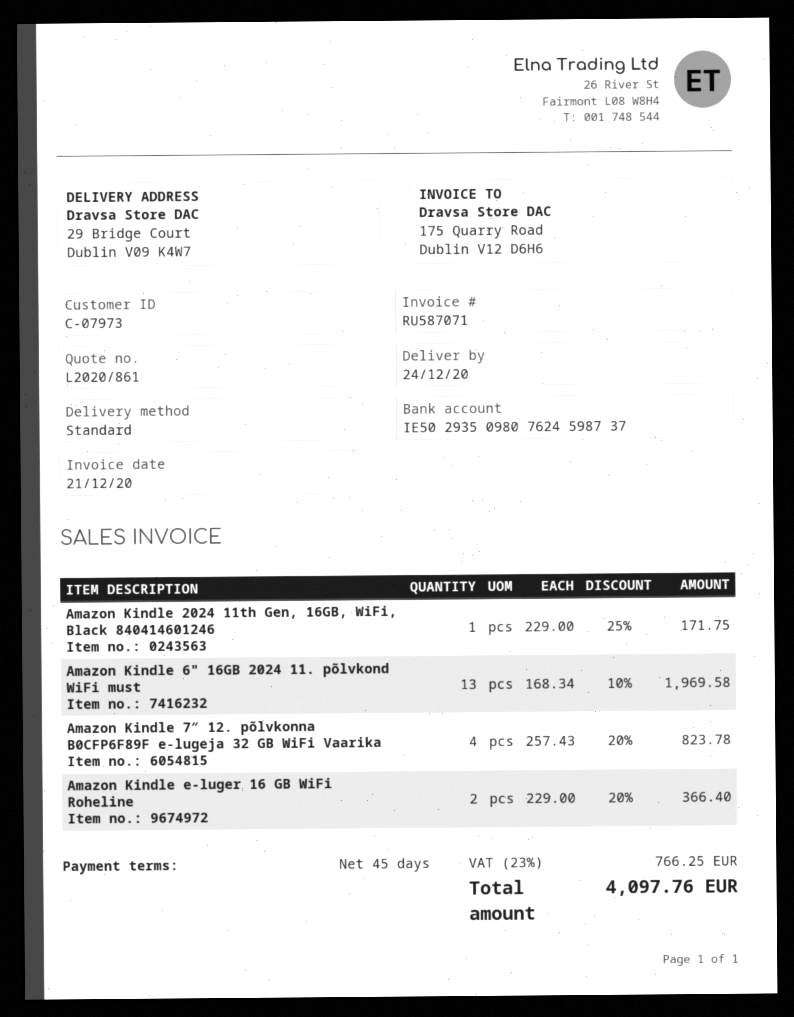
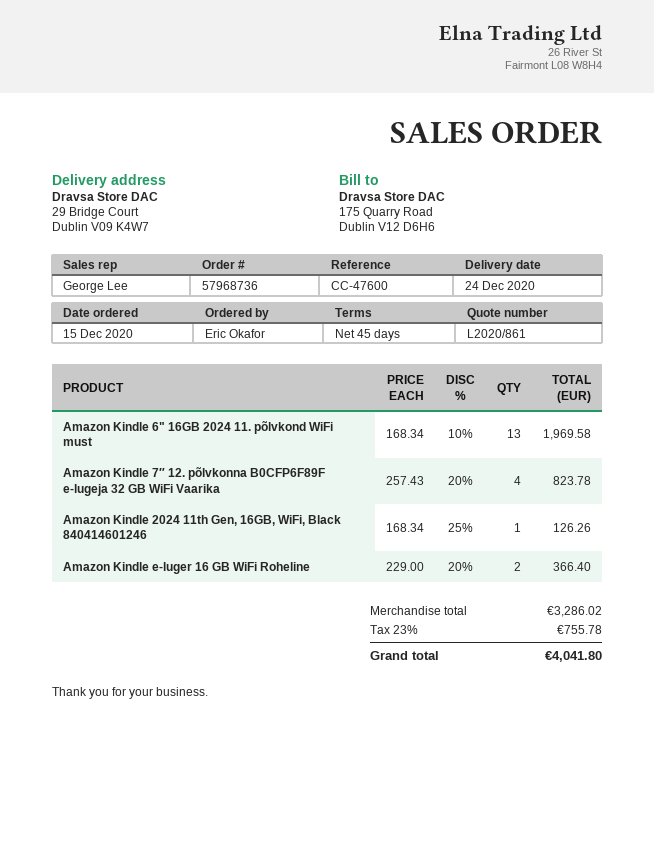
Amazon Kindle 2024 11th Gen, 16GB, WiFi, Black 840414601246: 1 x 229.00 - 25% = 171.75 -> 1 x 168.34 - 25% = 126.26
tax: 23% = 766.25 -> 23% = 755.78
total: 4097.76 -> 4041.80

